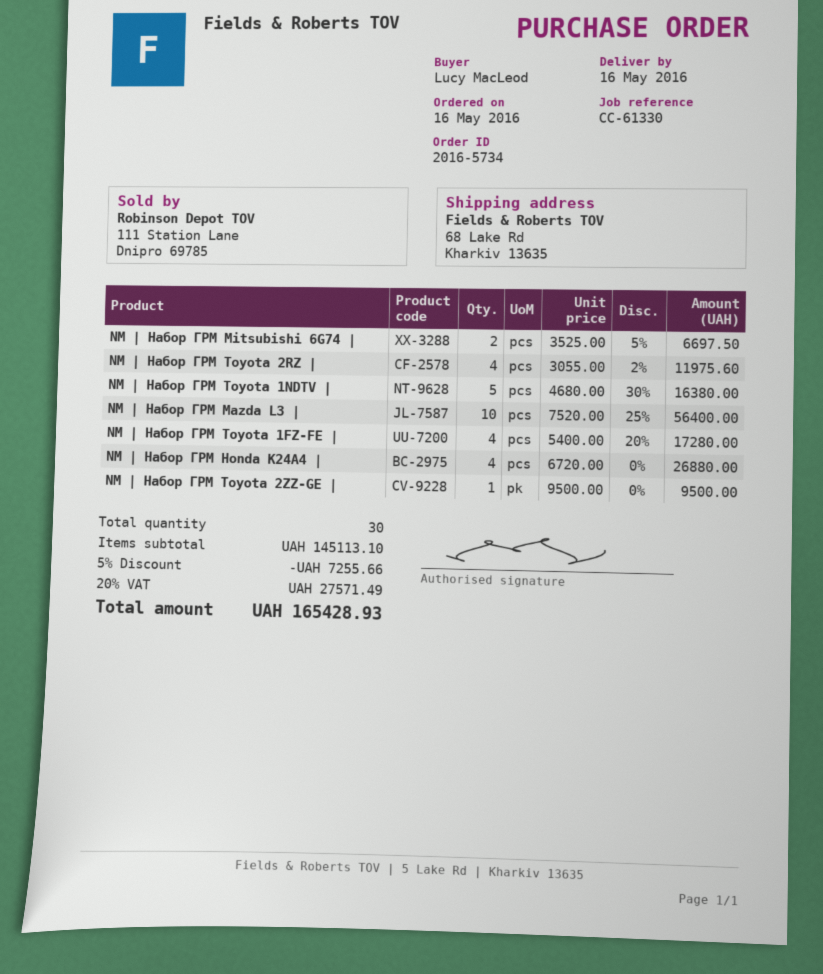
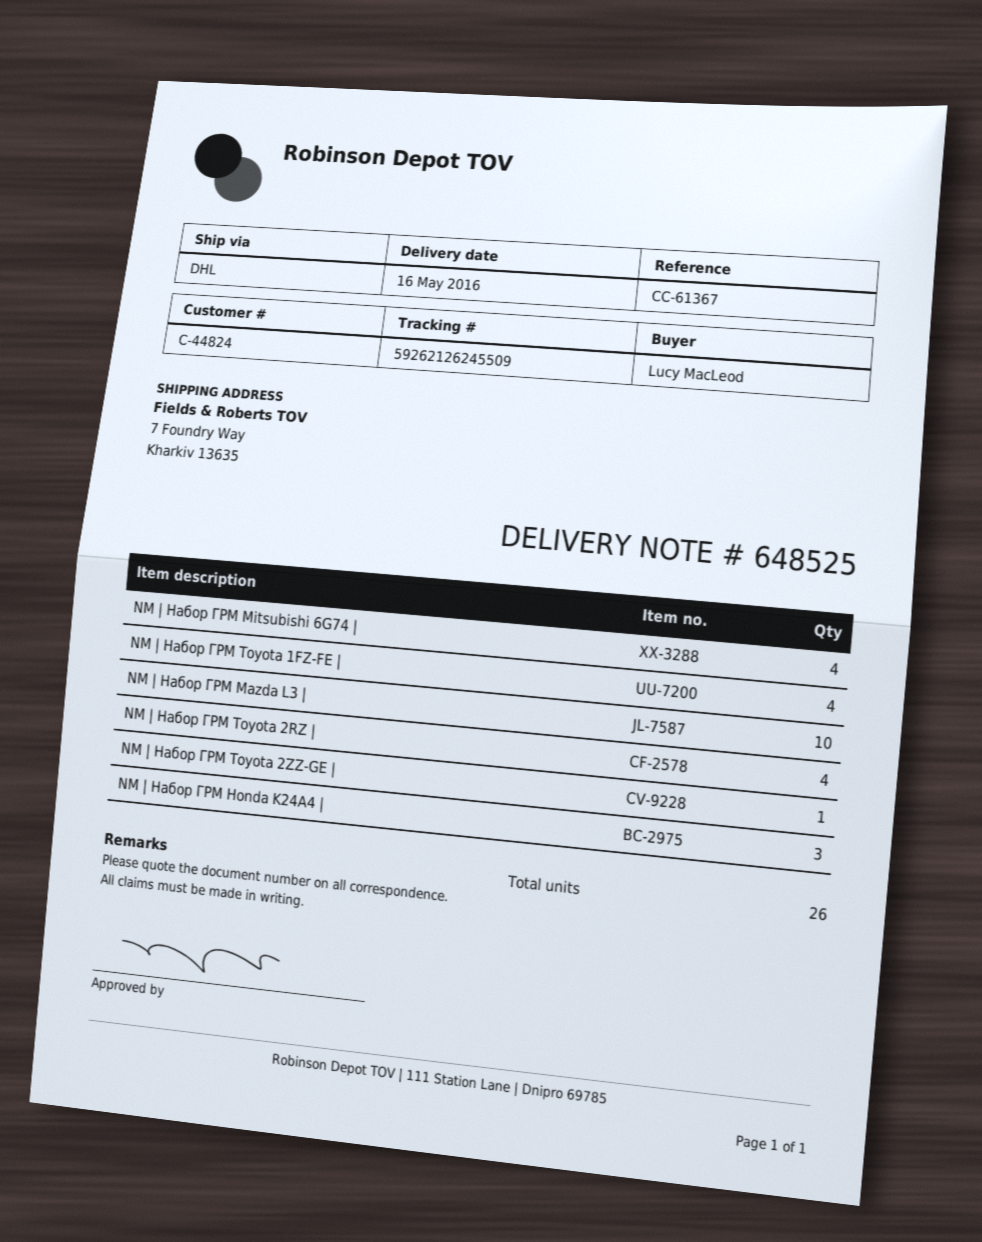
reference: CC-61330 -> CC-61367
ship to: 68 Lake Rd, Kharkiv 13635 -> 7 Foundry Way, Kharkiv 13635
NM | Набор ГРМ Mitsubishi 6G74 |: 2 -> 4
NM | Набор ГРМ Toyota 1NDTV |: 5 -> none
NM | Набор ГРМ Honda K24A4 |: 4 -> 3
total quantity: 30 -> 26

